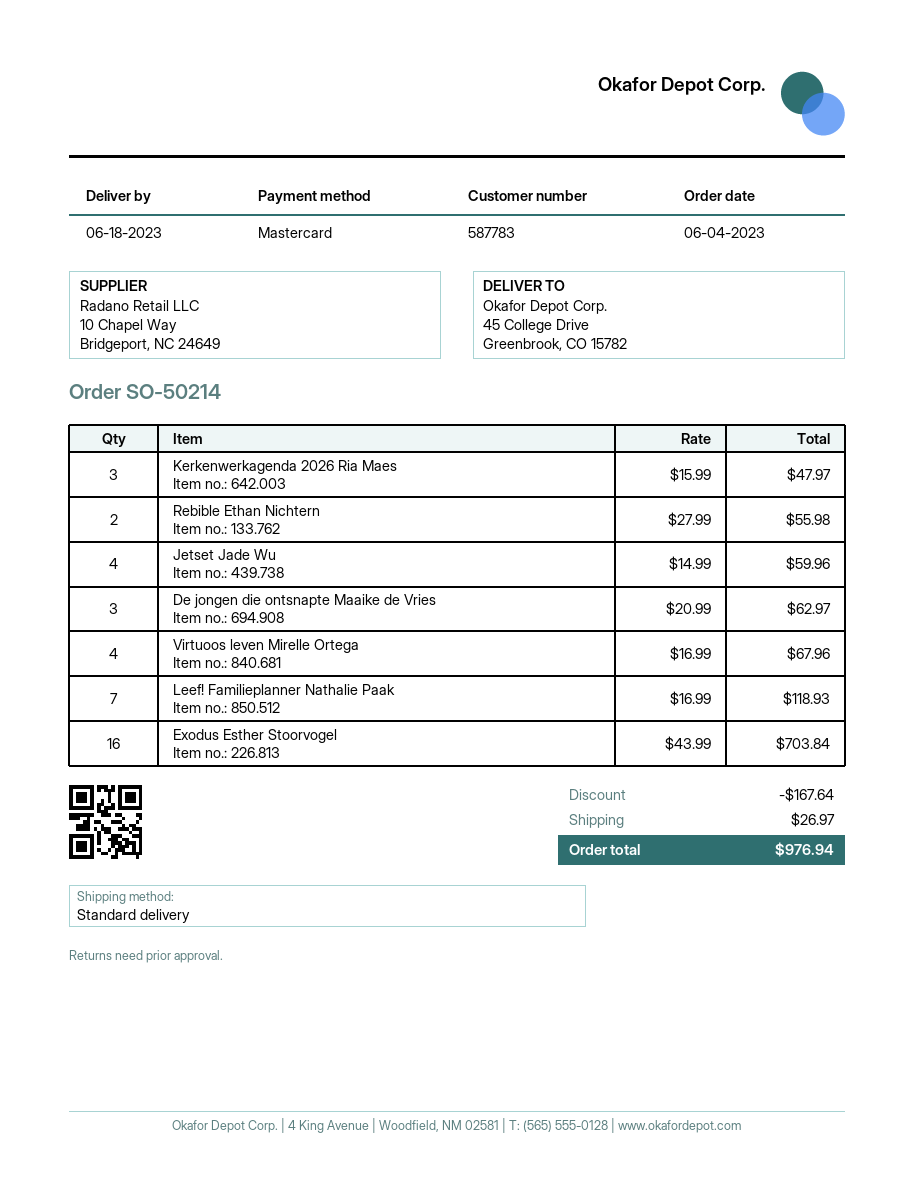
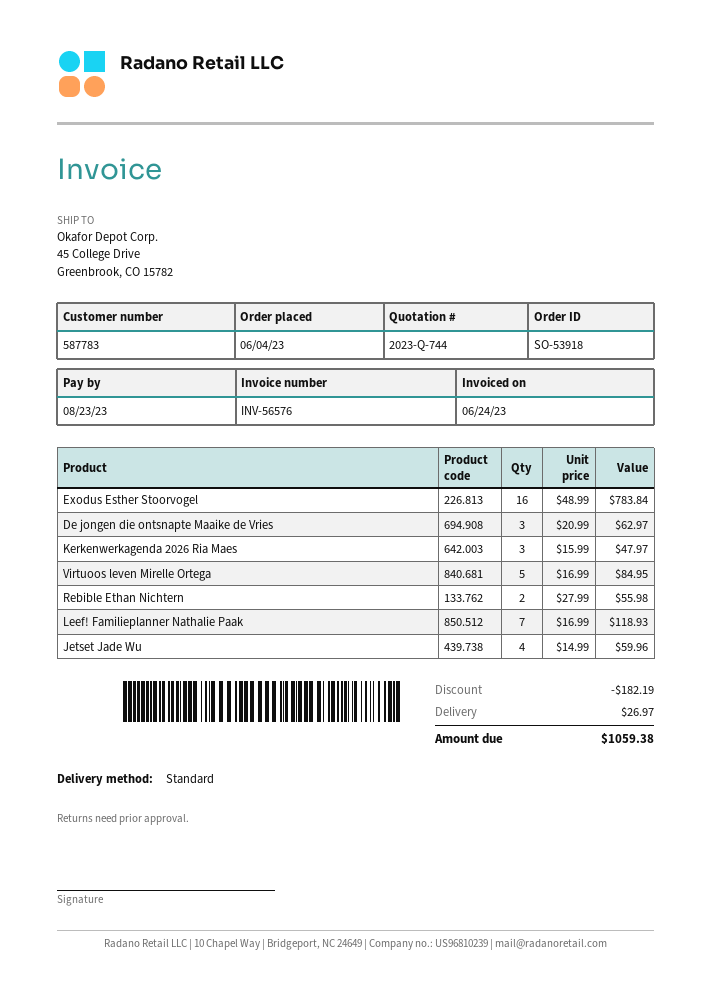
order number: SO-50214 -> SO-53918
Virtuoos leven Mirelle Ortega: 4 x 16.99 = 67.96 -> 5 x 16.99 = 84.95
Exodus Esther Stoorvogel: 16 x 43.99 = 703.84 -> 16 x 48.99 = 783.84
discount: 167.64 -> 182.19
total: 976.94 -> 1059.38

